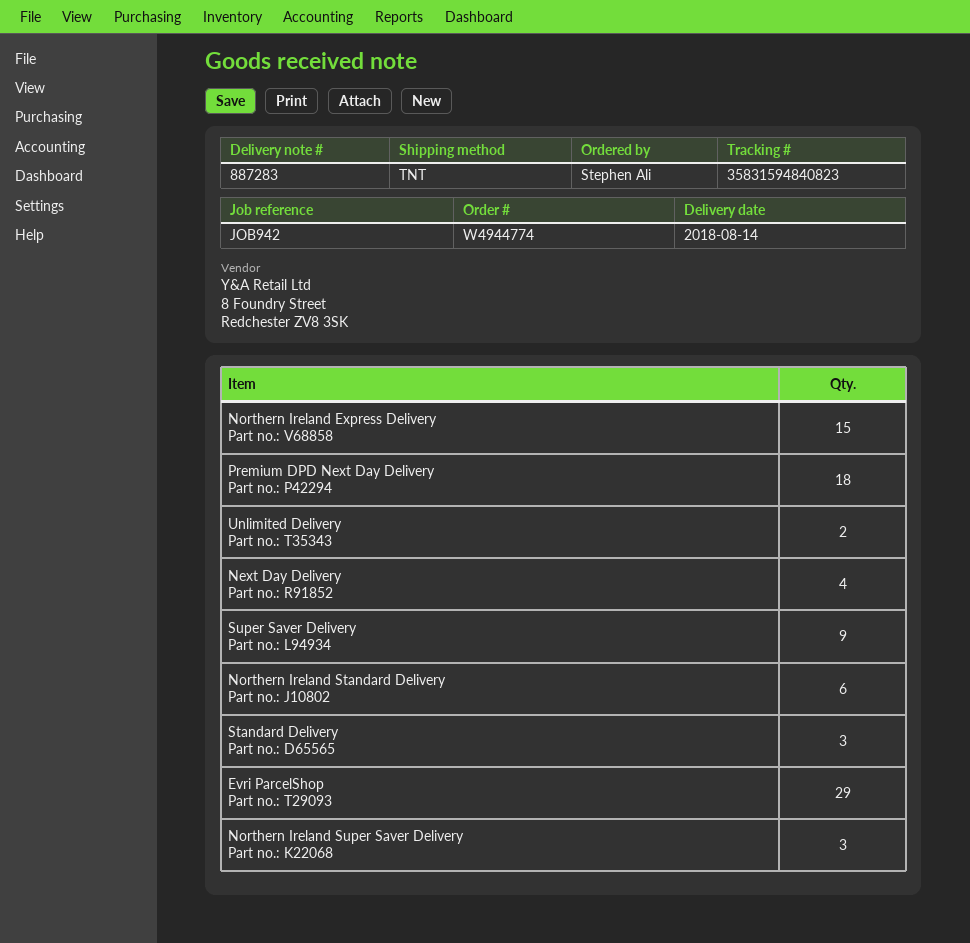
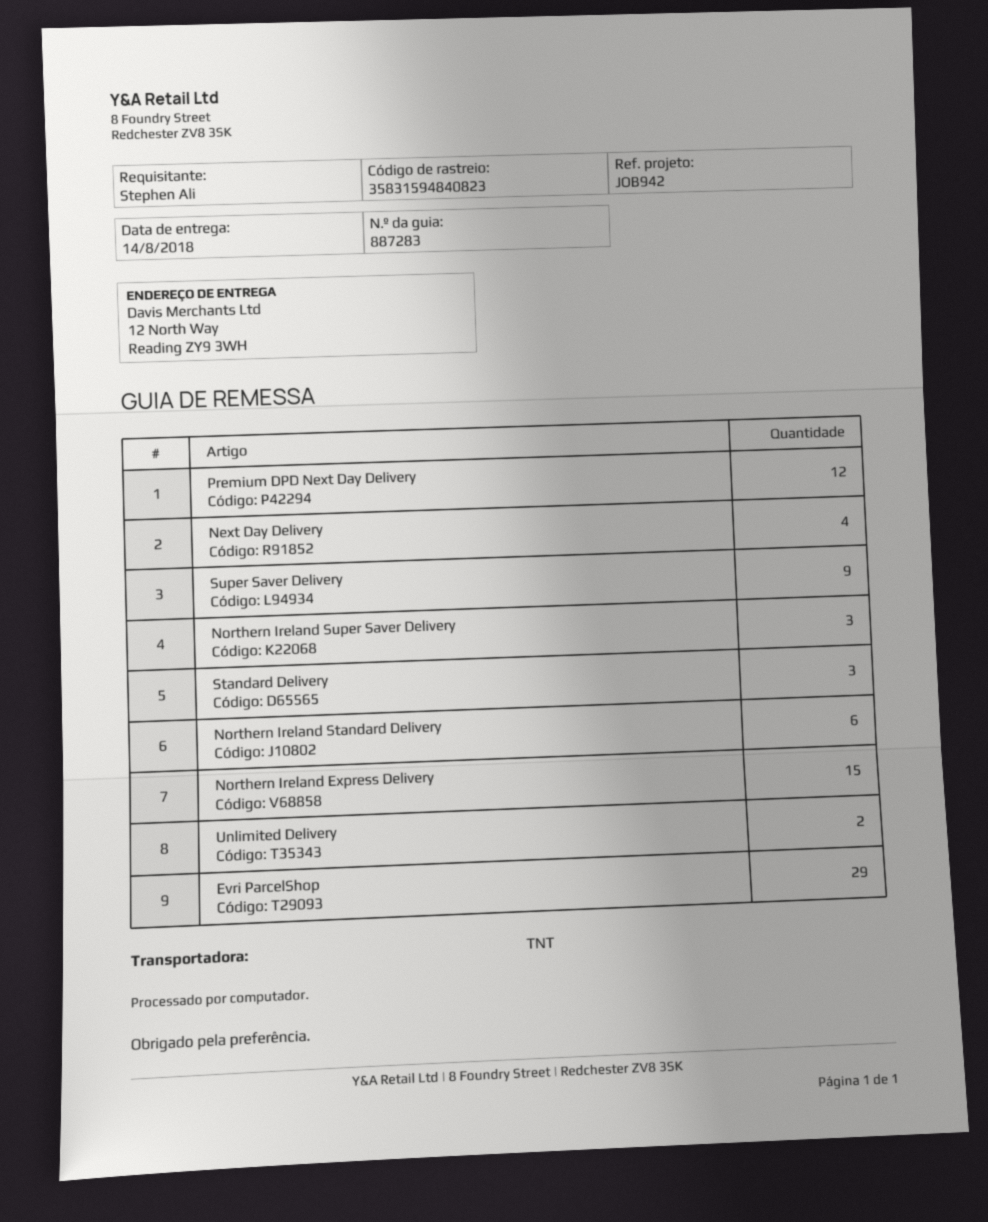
Premium DPD Next Day Delivery: 18 -> 12

